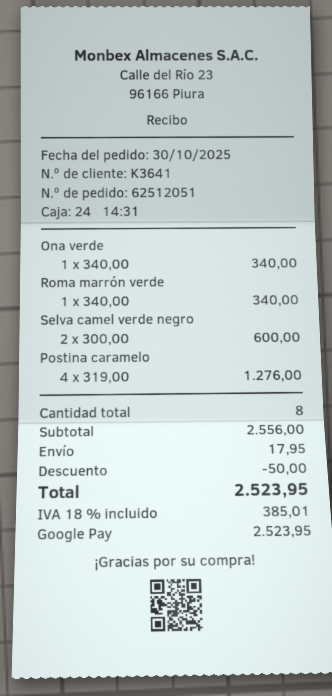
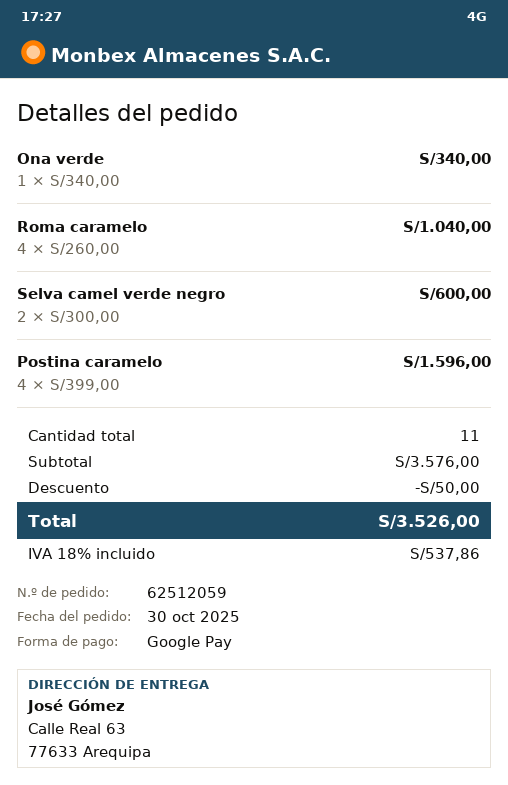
order number: 62512051 -> 62512059
Roma marrón verde: 1 x 340.00 = 340.00 -> none
Postina caramelo: 4 x 319.00 = 1276.00 -> 4 x 399.00 = 1596.00
Roma caramelo: none -> 4 x 260.00 = 1040.00
total quantity: 8 -> 11
subtotal: 2556.00 -> 3576.00
shipping: 17.95 -> none
tax: 18% = 385.01 -> 18% = 537.86
total: 2523.95 -> 3526.00

